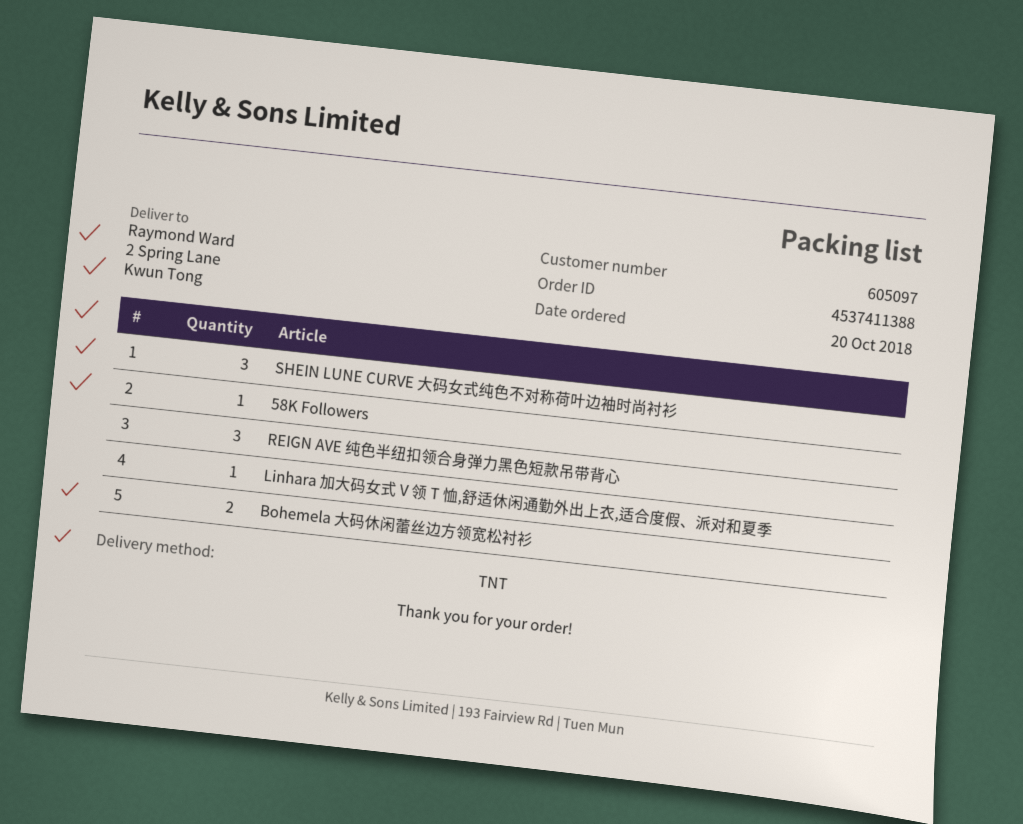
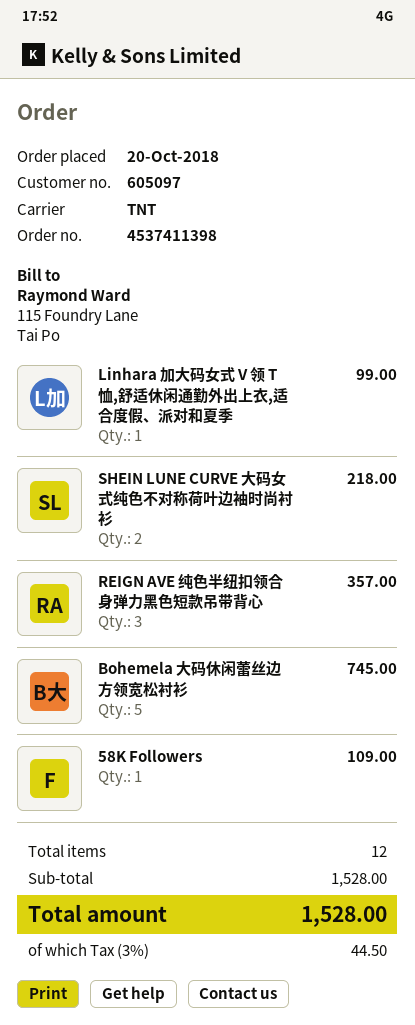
order number: 4537411388 -> 4537411398
SHEIN LUNE CURVE 大码女式纯色不对称荷叶边袖时尚衬衫: 3 -> 2
Bohemela 大码休闲蕾丝边方领宽松衬衫: 2 -> 5

